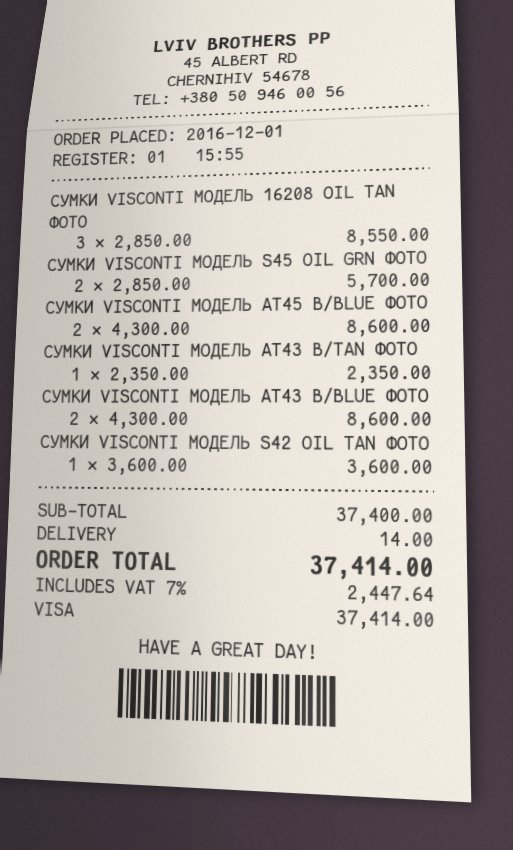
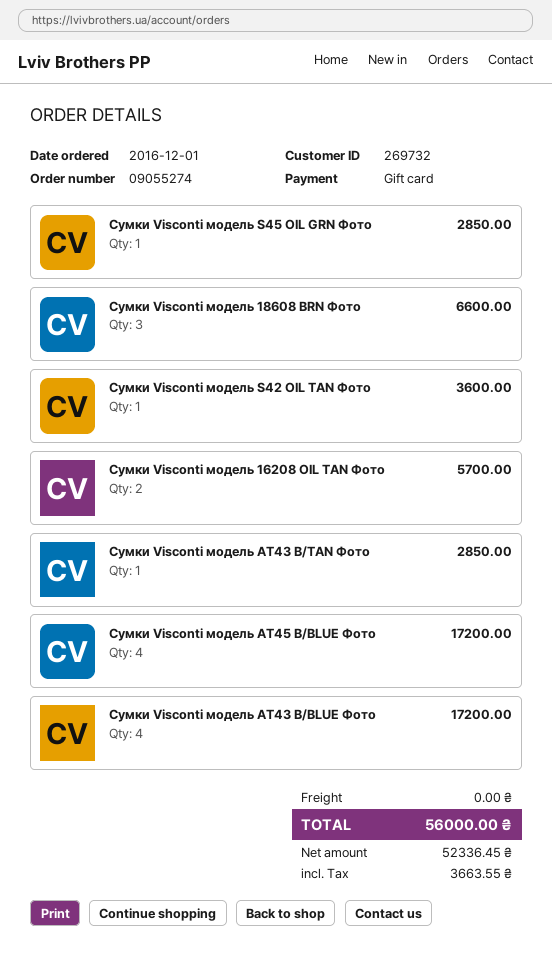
payment method: Visa -> gift card
СУМКИ VISCONTI МОДЕЛЬ 16208 OIL TAN ФОТО: 3 for 8550.00 -> 2 for 5700.00
СУМКИ VISCONTI МОДЕЛЬ S45 OIL GRN ФОТО: 2 for 5700.00 -> 1 for 2850.00
СУМКИ VISCONTI МОДЕЛЬ AT45 B/BLUE ФОТО: 2 for 8600.00 -> 4 for 17200.00
СУМКИ VISCONTI МОДЕЛЬ AT43 B/TAN ФОТО: 1 for 2350.00 -> 1 for 2850.00
СУМКИ VISCONTI МОДЕЛЬ AT43 B/BLUE ФОТО: 2 for 8600.00 -> 4 for 17200.00
Сумки Visconti модель 18608 BRN Фото: none -> 3 for 6600.00
shipping: 14.00 -> 0.00
tax: 2447.64 -> 3663.55
total: 37414.00 -> 56000.00

